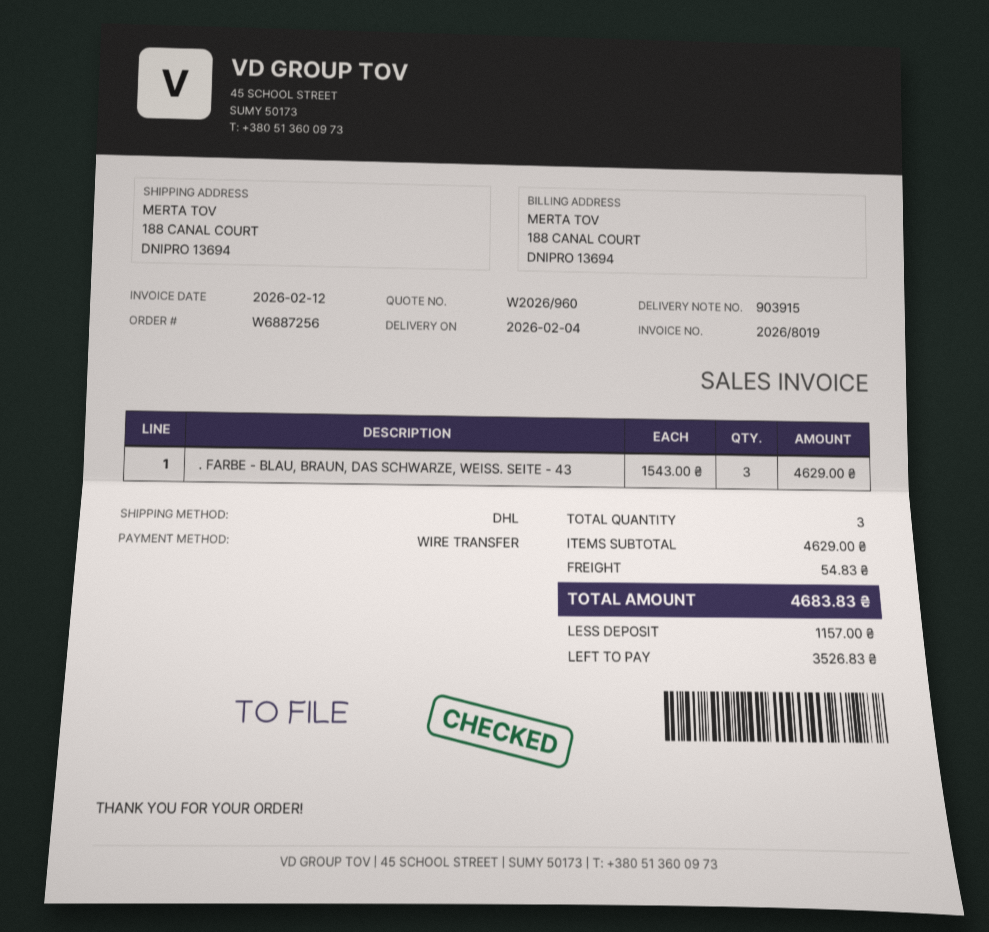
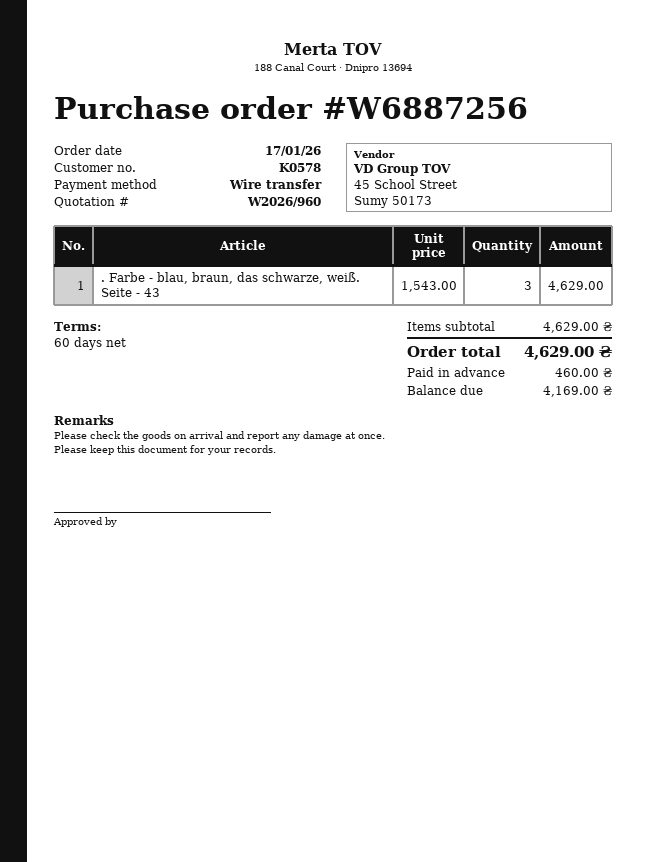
shipping: 54.83 -> none
total: 4683.83 -> 4629.00
deposit: 1157.00 -> 460.00
balance: 3526.83 -> 4169.00

